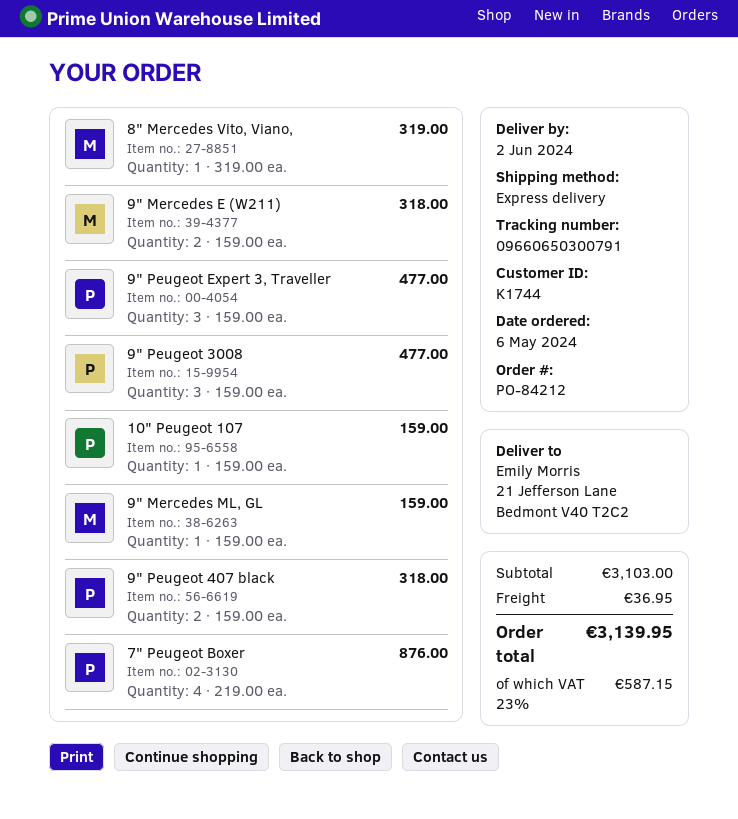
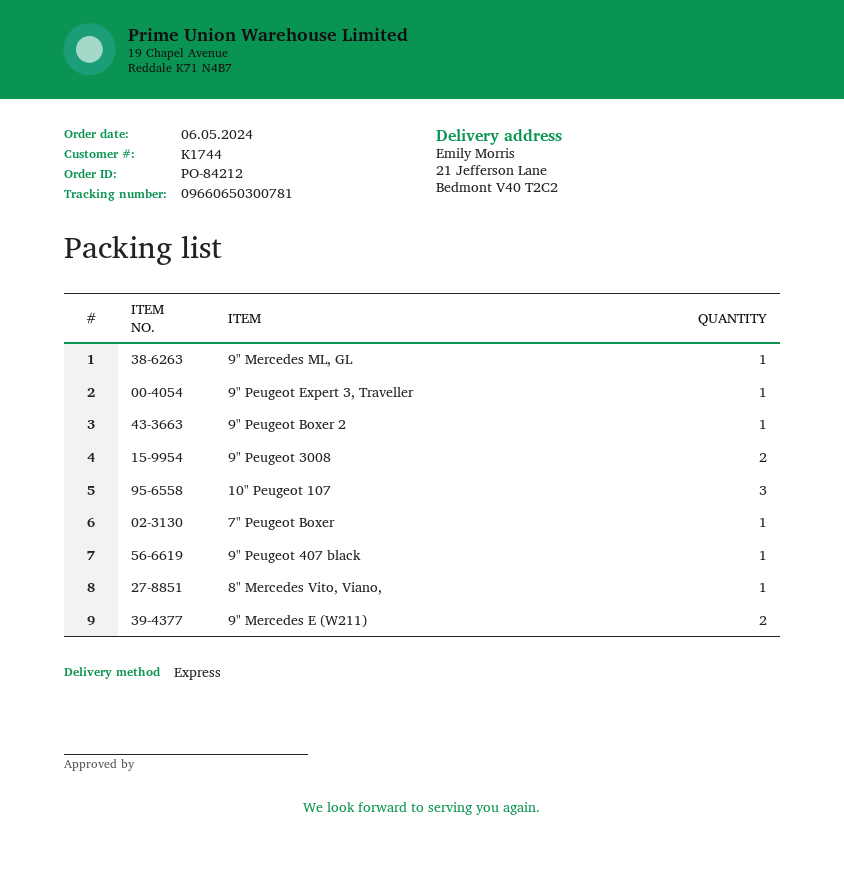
tracking number: 09660650300791 -> 09660650300781
9" Peugeot Expert 3, Traveller: 3 -> 1
9" Peugeot 3008: 3 -> 2
10" Peugeot 107: 1 -> 3
9" Peugeot 407 black: 2 -> 1
7" Peugeot Boxer: 4 -> 1
9" Peugeot Boxer 2: none -> 1

